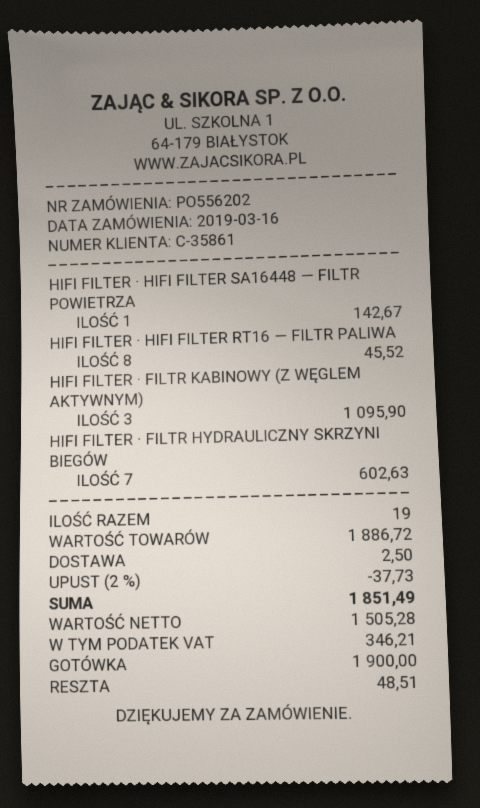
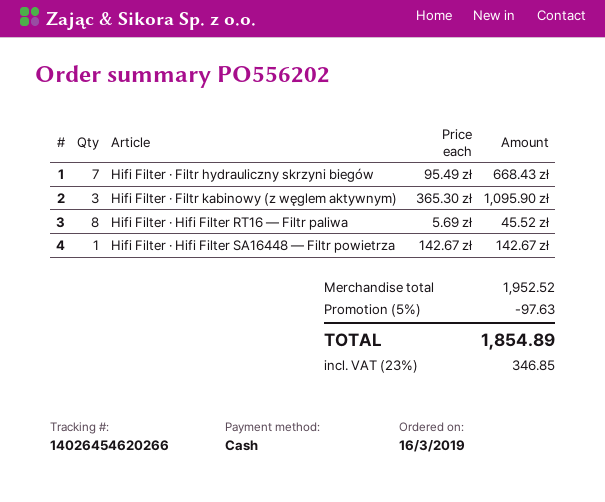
HIFI FILTER · FILTR HYDRAULICZNY SKRZYNI BIEGÓW: 7 for 602.63 -> 7 for 668.43
subtotal: 1886.72 -> 1952.52
discount: 2% = 37.73 -> 5% = 97.63
shipping: 2.50 -> none
tax: 346.21 -> 346.85
total: 1851.49 -> 1854.89

